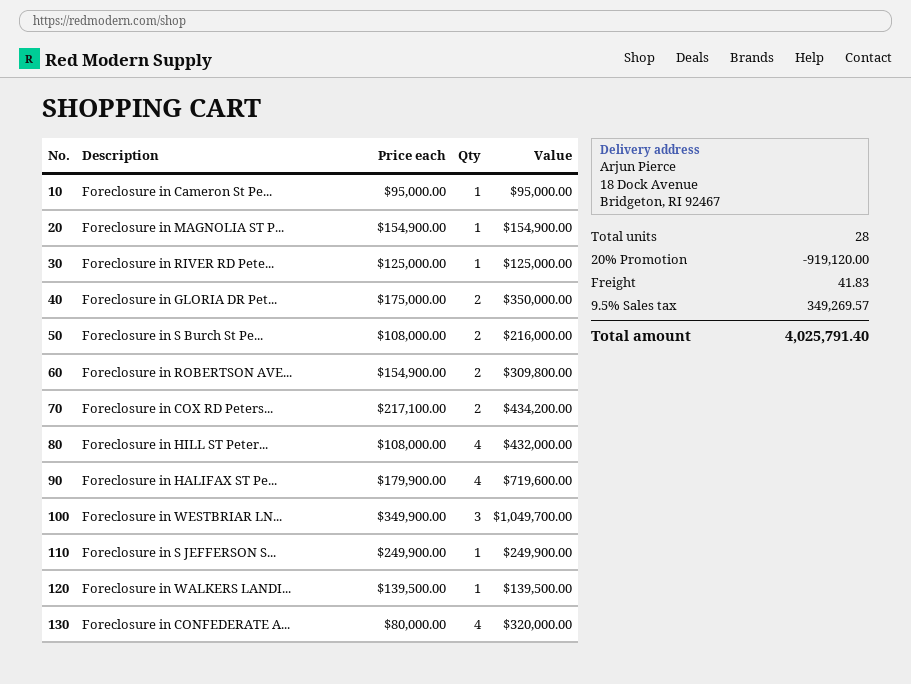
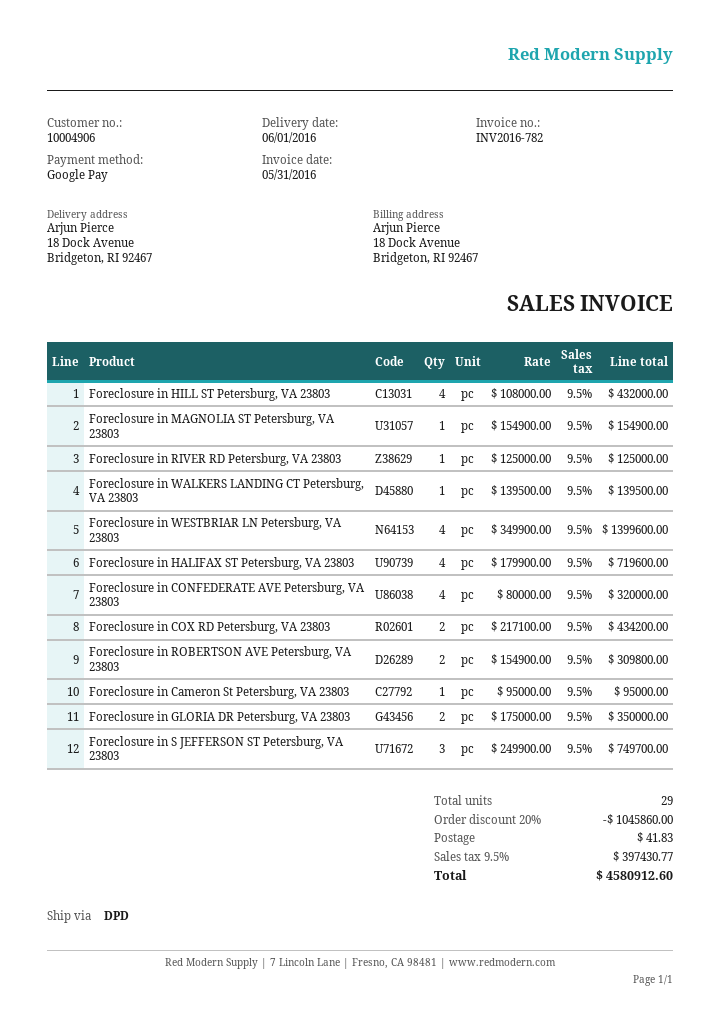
Foreclosure in S Burch St Pe...: 2 x 108000.00 = 216000.00 -> none
Foreclosure in WESTBRIAR LN...: 3 x 349900.00 = 1049700.00 -> 4 x 349900.00 = 1399600.00
Foreclosure in S JEFFERSON S...: 1 x 249900.00 = 249900.00 -> 3 x 249900.00 = 749700.00
total quantity: 28 -> 29
discount: 20% = 919120.00 -> 20% = 1045860.00
tax: 9.5% = 349269.57 -> 9.5% = 397430.77
total: 4025791.40 -> 4580912.60

